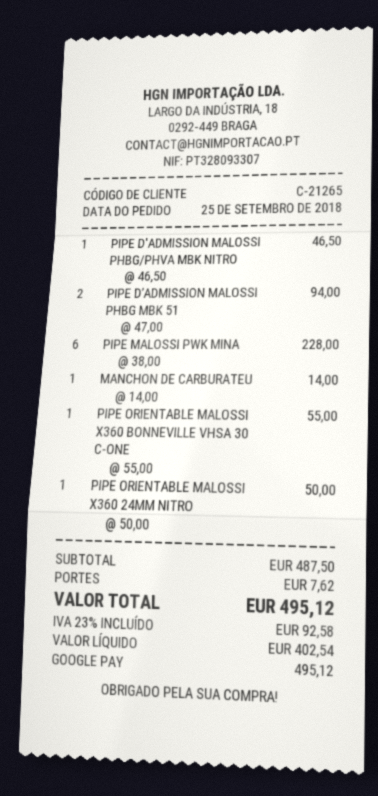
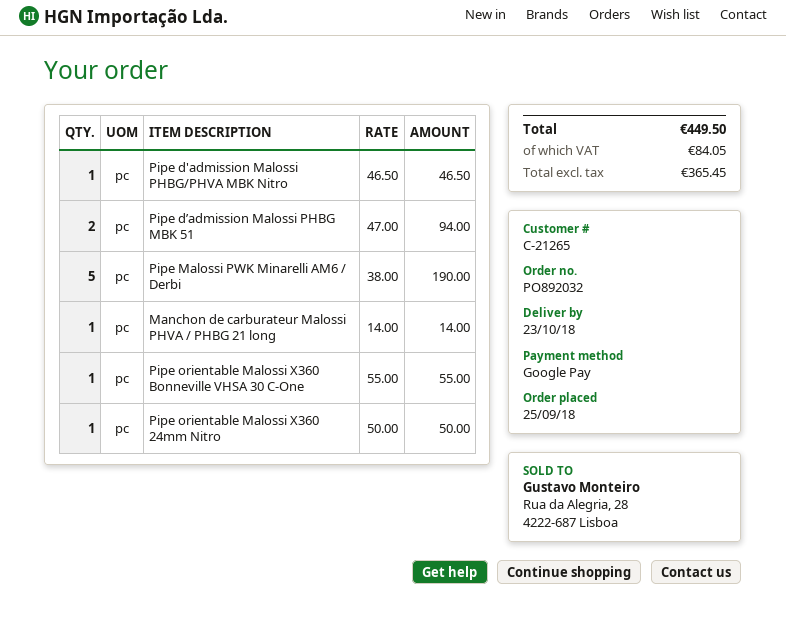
PIPE MALOSSI PWK MINA: 6 x 38.00 = 228.00 -> 5 x 38.00 = 190.00
shipping: 7.62 -> none
net: 402.54 -> 365.45
tax: 92.58 -> 84.05
total: 495.12 -> 449.50

